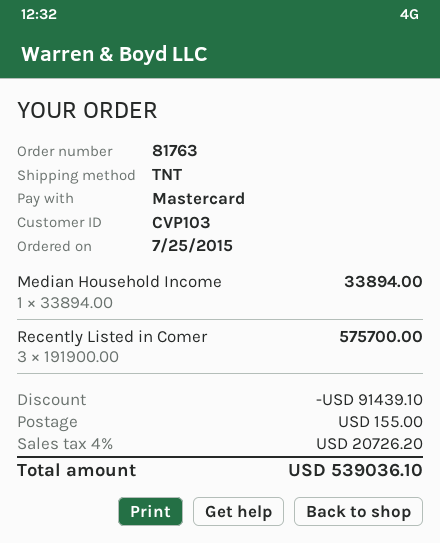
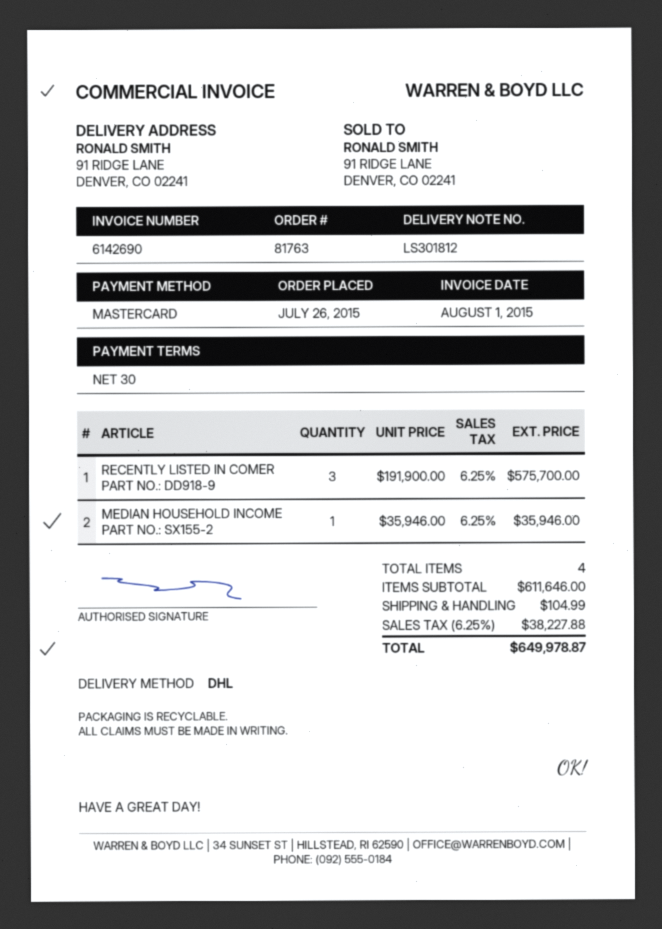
order date: 2015-07-25 -> 2015-07-26
shipping method: TNT -> DHL
Median Household Income: 1 x 33894.00 = 33894.00 -> 1 x 35946.00 = 35946.00
discount: 91439.10 -> none
shipping: 155.00 -> 104.99
tax: 4% = 20726.20 -> 6.25% = 38227.88
total: 539036.10 -> 649978.87

